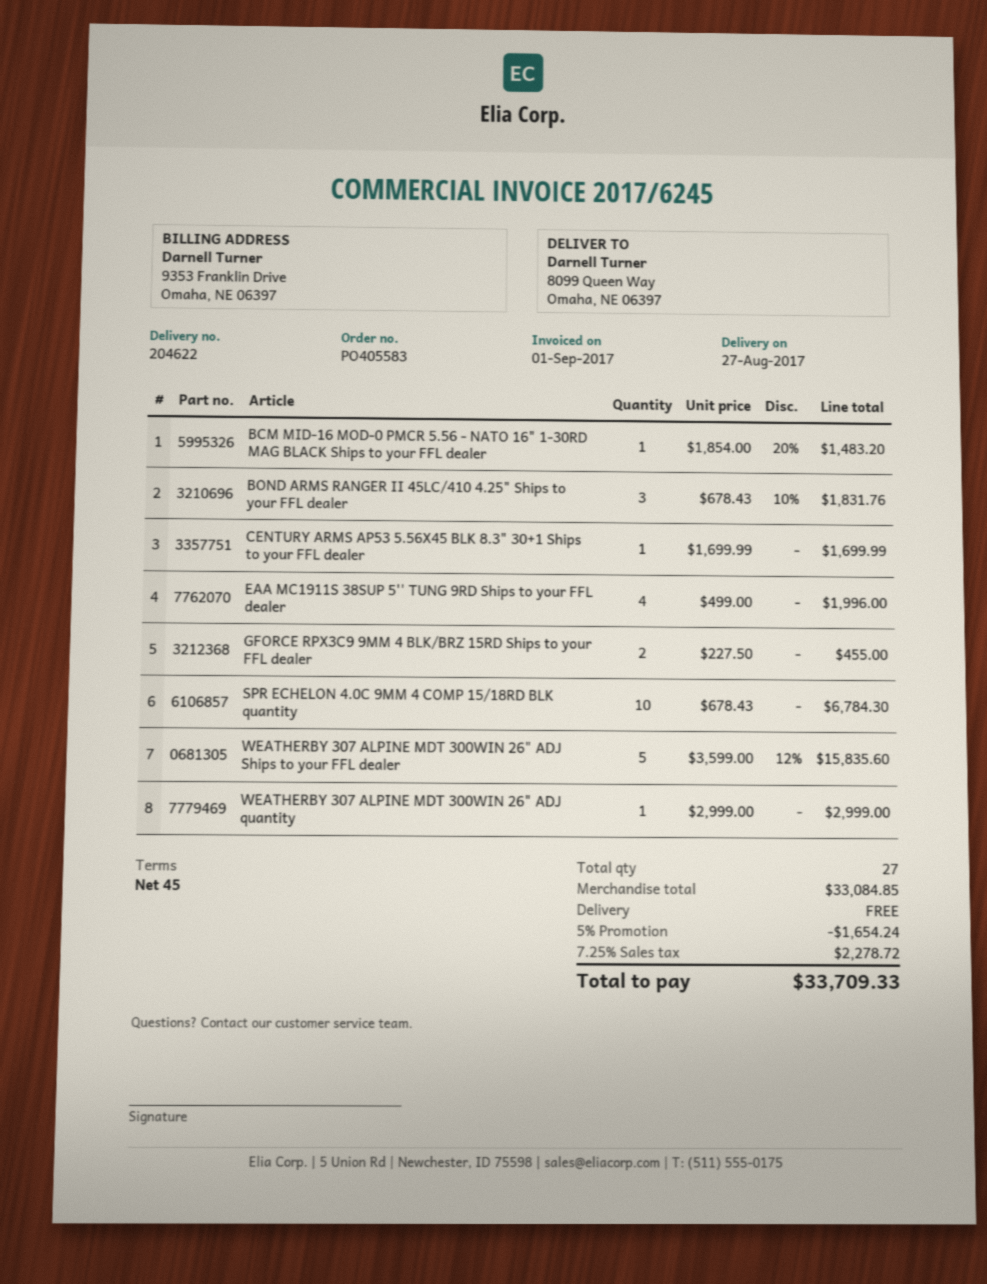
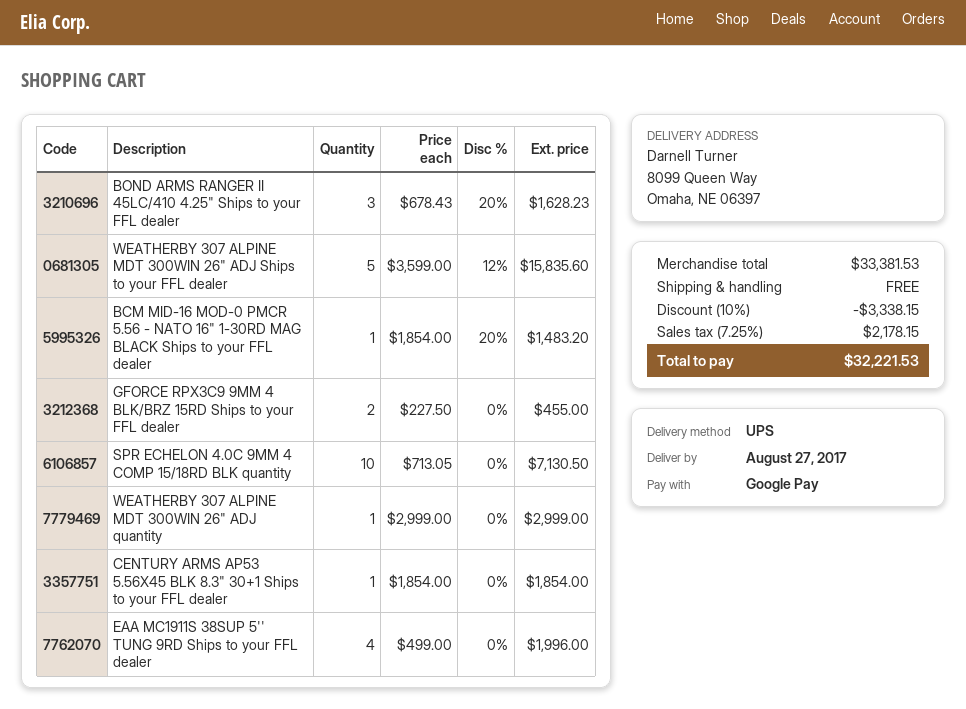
BOND ARMS RANGER II 45LC/410 4.25" Ships to your FFL dealer: 3 x 678.43 - 10% = 1831.76 -> 3 x 678.43 - 20% = 1628.23
CENTURY ARMS AP53 5.56X45 BLK 8.3" 30+1 Ships to your FFL dealer: 1 x 1699.99 = 1699.99 -> 1 x 1854.00 = 1854.00
SPR ECHELON 4.0C 9MM 4 COMP 15/18RD BLK quantity: 10 x 678.43 = 6784.30 -> 10 x 713.05 = 7130.50
subtotal: 33084.85 -> 33381.53
discount: 5% = 1654.24 -> 10% = 3338.15
tax: 7.25% = 2278.72 -> 7.25% = 2178.15
total: 33709.33 -> 32221.53

